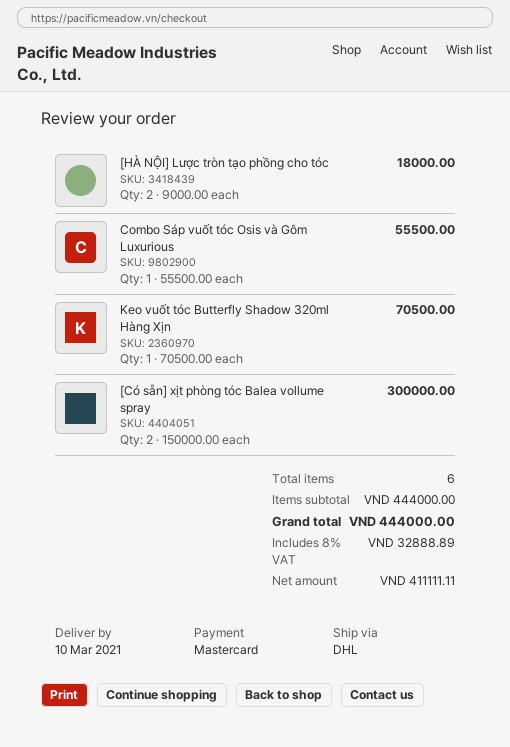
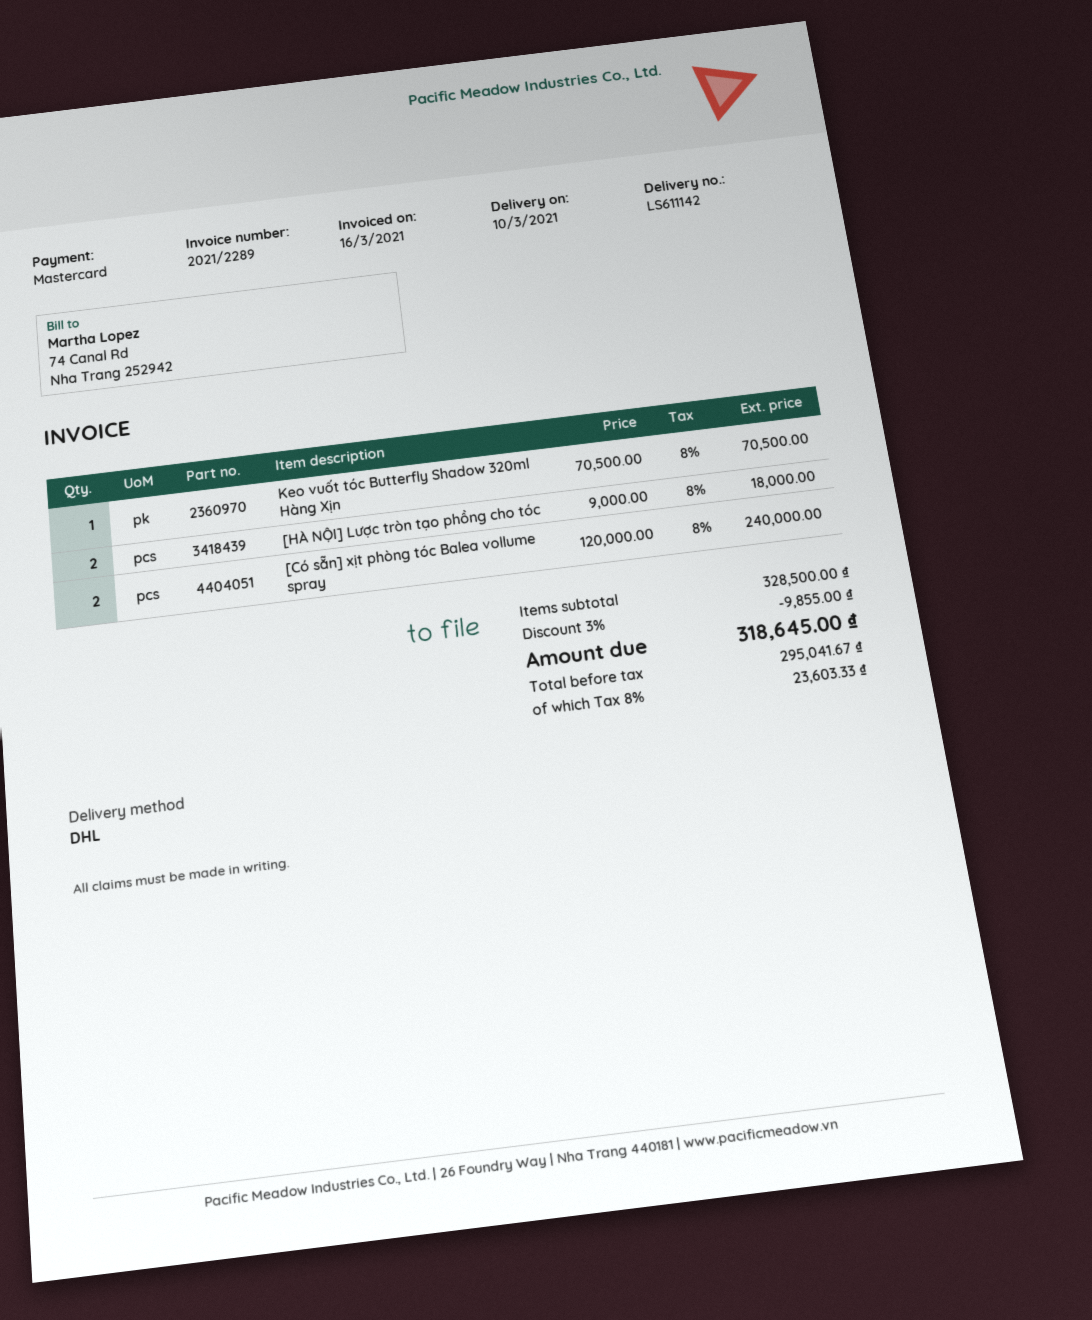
Combo Sáp vuốt tóc Osis và Gôm Luxurious: 1 x 55500.00 = 55500.00 -> none
[Có sẵn] xịt phòng tóc Balea vollume spray: 2 x 150000.00 = 300000.00 -> 2 x 120000.00 = 240000.00
subtotal: 444000.00 -> 328500.00
discount: none -> 3% = 9855.00
net: 411111.11 -> 295041.67
tax: 8% = 32888.89 -> 8% = 23603.33
total: 444000.00 -> 318645.00

